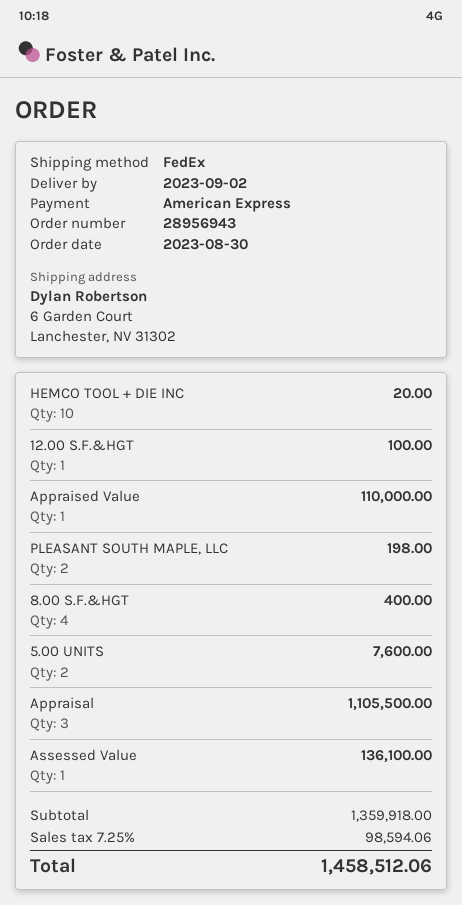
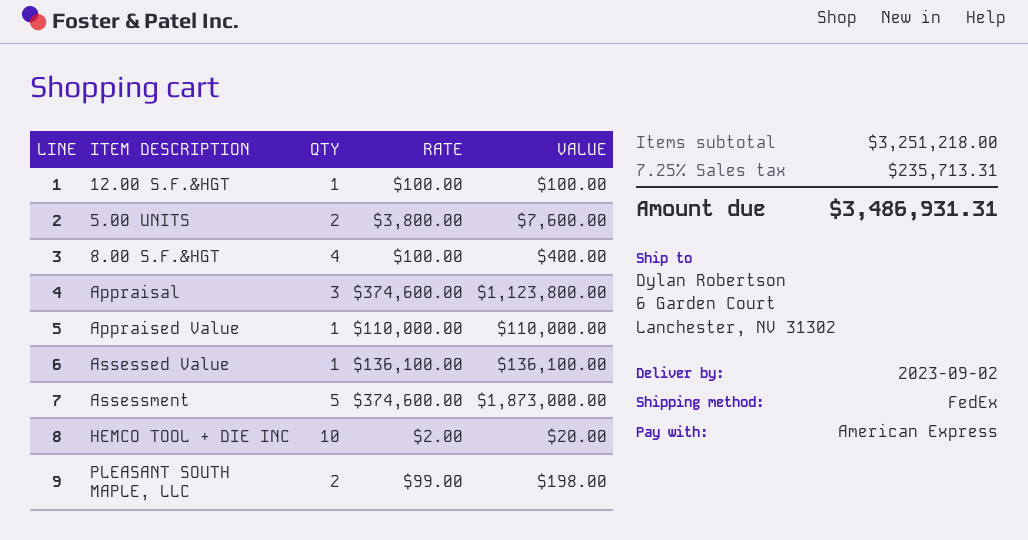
Appraisal: 3 for 1105500.00 -> 3 for 1123800.00
Assessment: none -> 5 for 1873000.00
subtotal: 1359918.00 -> 3251218.00
tax: 7.25% = 98594.06 -> 7.25% = 235713.31
total: 1458512.06 -> 3486931.31

